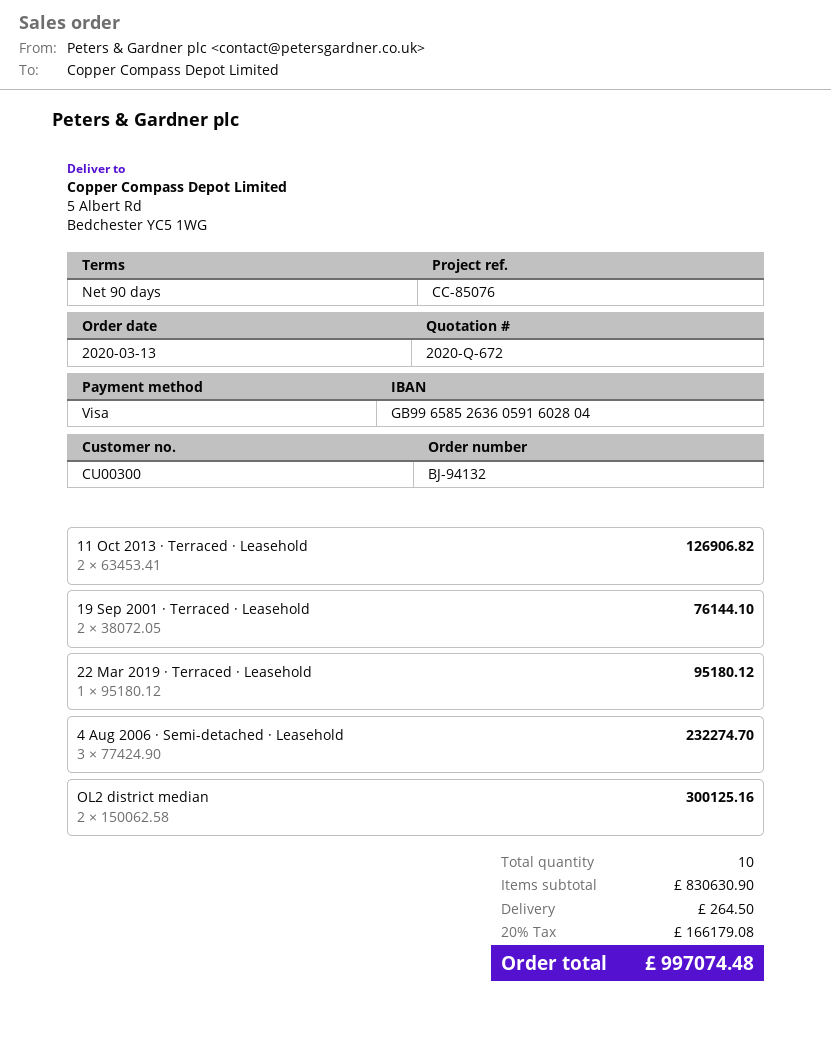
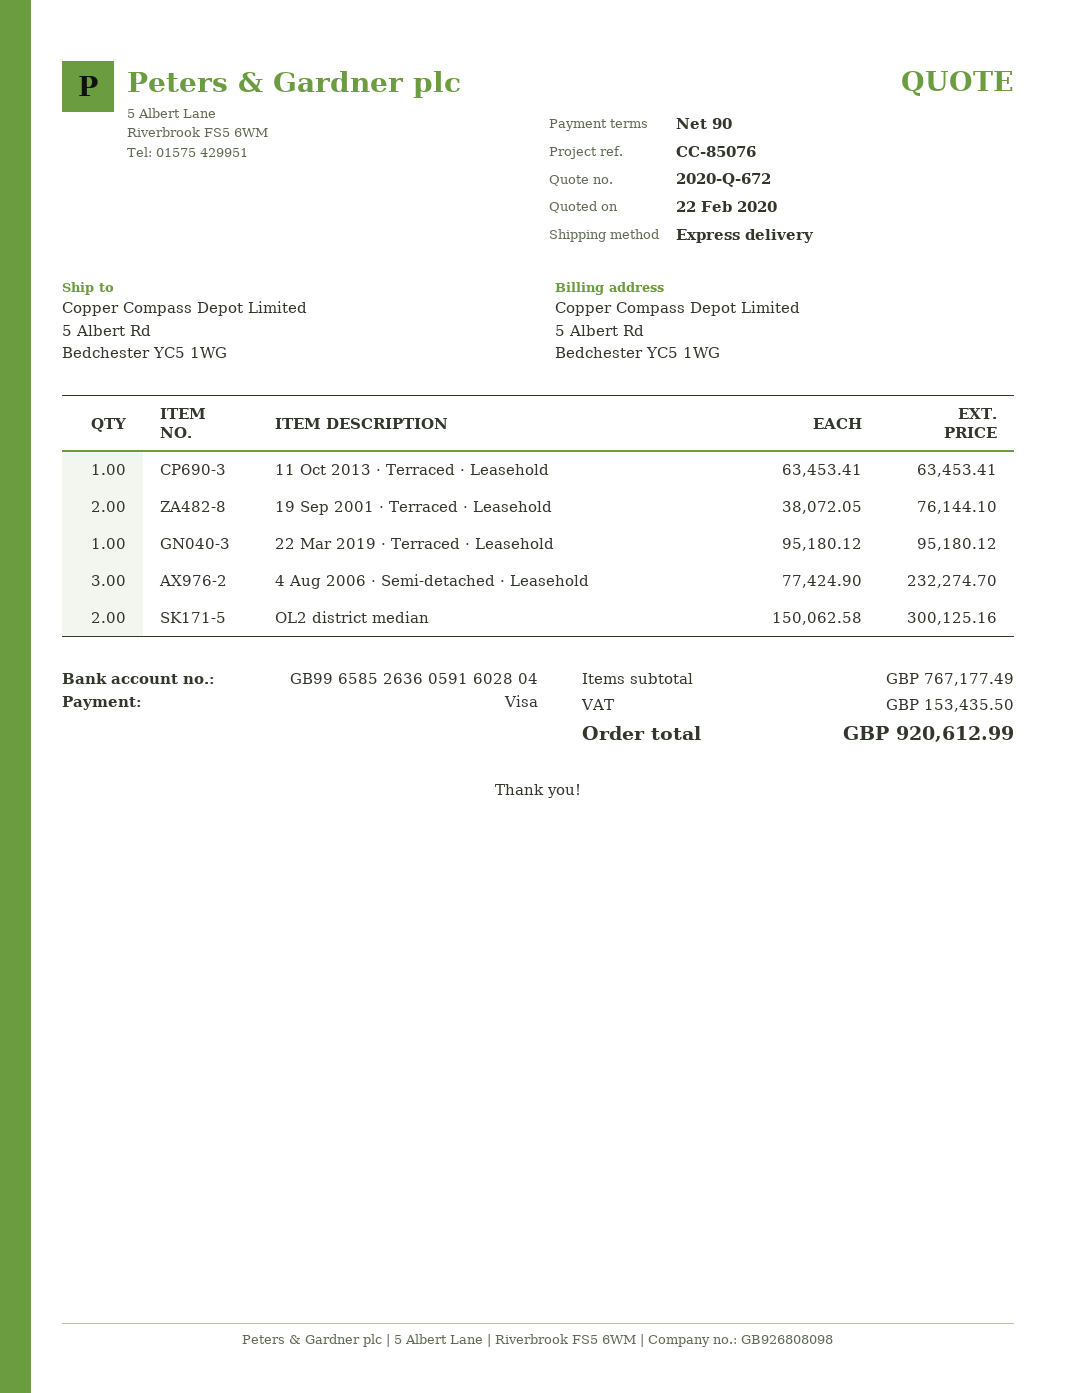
11 Oct 2013 · Terraced · Leasehold: 2 x 63453.41 = 126906.82 -> 1 x 63453.41 = 63453.41
subtotal: 830630.90 -> 767177.49
shipping: 264.50 -> none
tax: 166179.08 -> 153435.50
total: 997074.48 -> 920612.99

